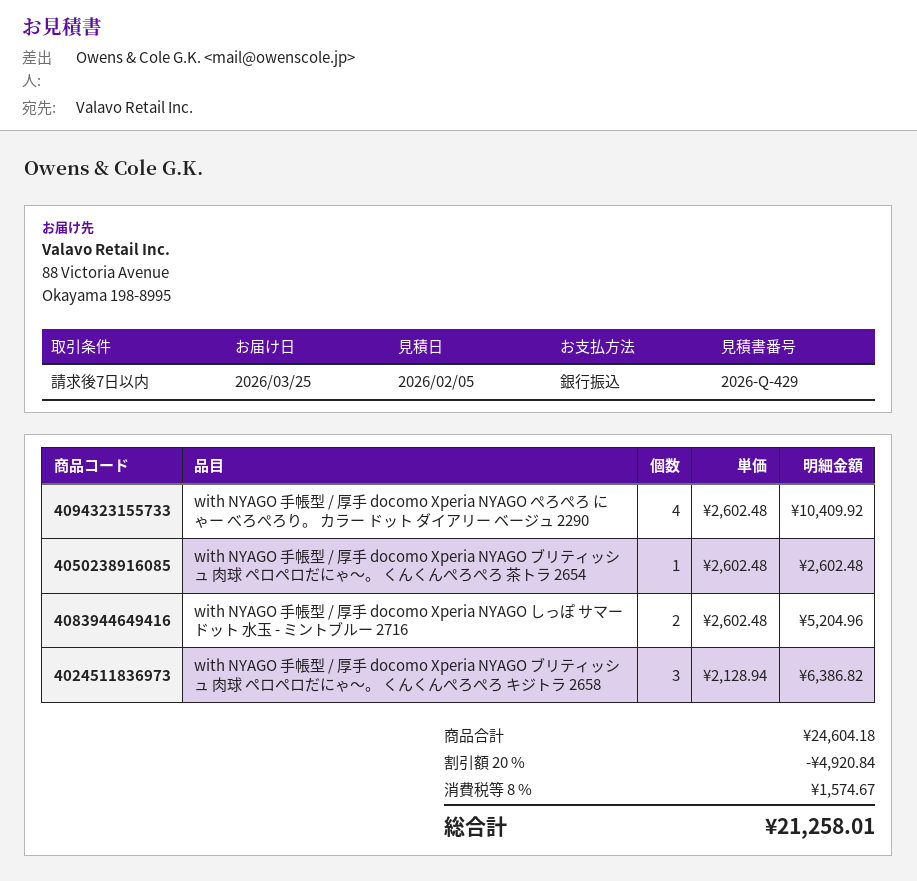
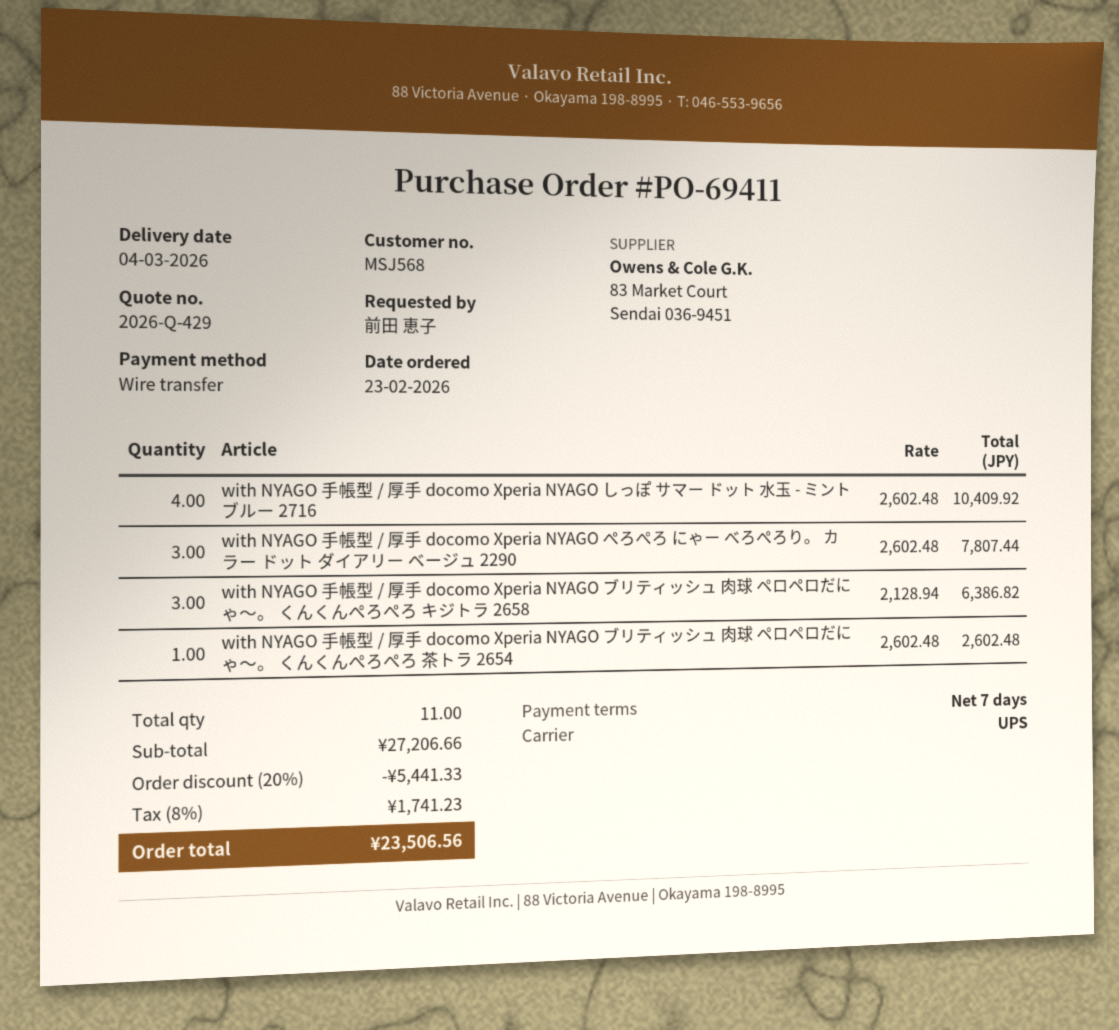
delivery date: 2026-03-25 -> 2026-03-04
with NYAGO 手帳型 / 厚手 docomo Xperia NYAGO ぺろぺろ にゃー べろぺろり。 カラー ドット ダイアリー ベージュ 2290: 4 x 2602.48 = 10409.92 -> 3 x 2602.48 = 7807.44
with NYAGO 手帳型 / 厚手 docomo Xperia NYAGO しっぽ サマー ドット 水玉 - ミントブルー 2716: 2 x 2602.48 = 5204.96 -> 4 x 2602.48 = 10409.92
subtotal: 24604.18 -> 27206.66
discount: 20% = 4920.84 -> 20% = 5441.33
tax: 8% = 1574.67 -> 8% = 1741.23
total: 21258.01 -> 23506.56

